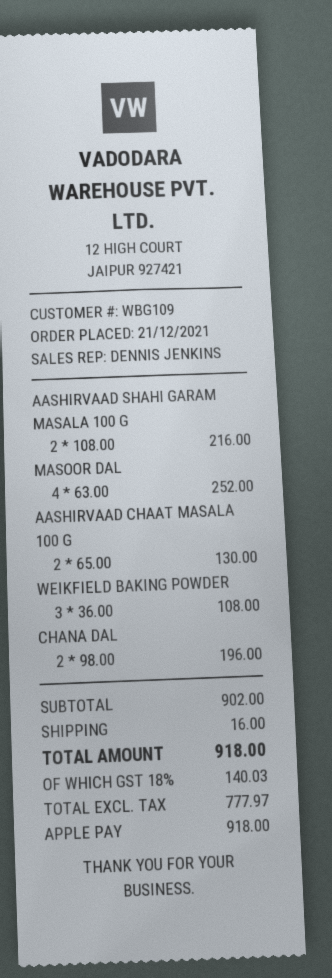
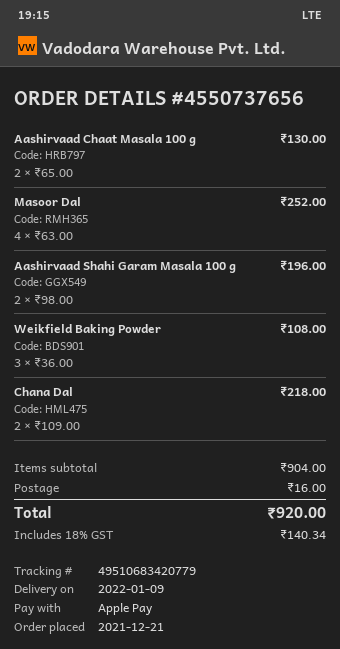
AASHIRVAAD SHAHI GARAM MASALA 100 G: 2 x 108.00 = 216.00 -> 2 x 98.00 = 196.00
CHANA DAL: 2 x 98.00 = 196.00 -> 2 x 109.00 = 218.00
subtotal: 902.00 -> 904.00
tax: 18% = 140.03 -> 18% = 140.34
total: 918.00 -> 920.00

